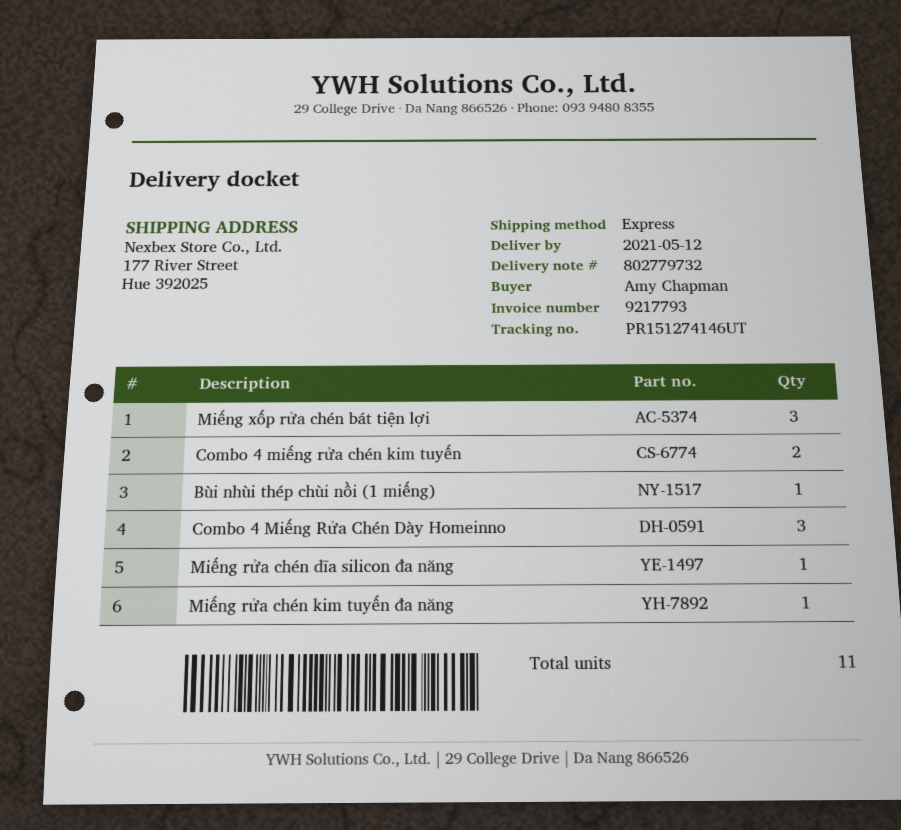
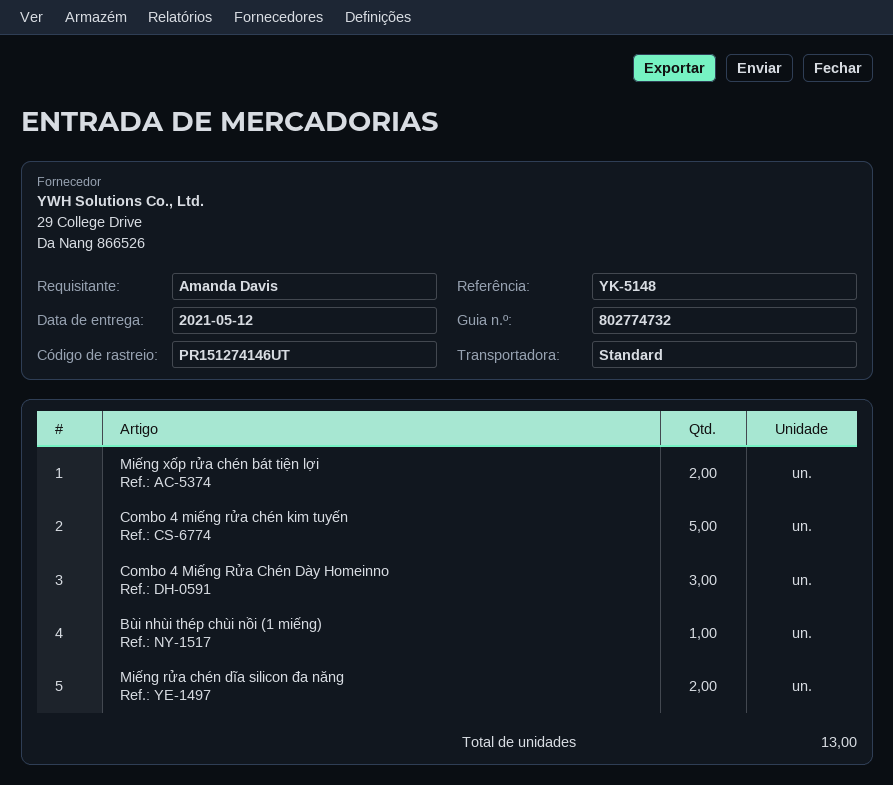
delivery note number: 802779732 -> 802774732
ordered by: Amy Chapman -> Amanda Davis
shipping method: express -> standard
Miếng xốp rửa chén bát tiện lợi: 3 -> 2
Combo 4 miếng rửa chén kim tuyến: 2 -> 5
Miếng rửa chén dĩa silicon đa năng: 1 -> 2
Miếng rửa chén kim tuyến đa năng: 1 -> none
total quantity: 11 -> 13

